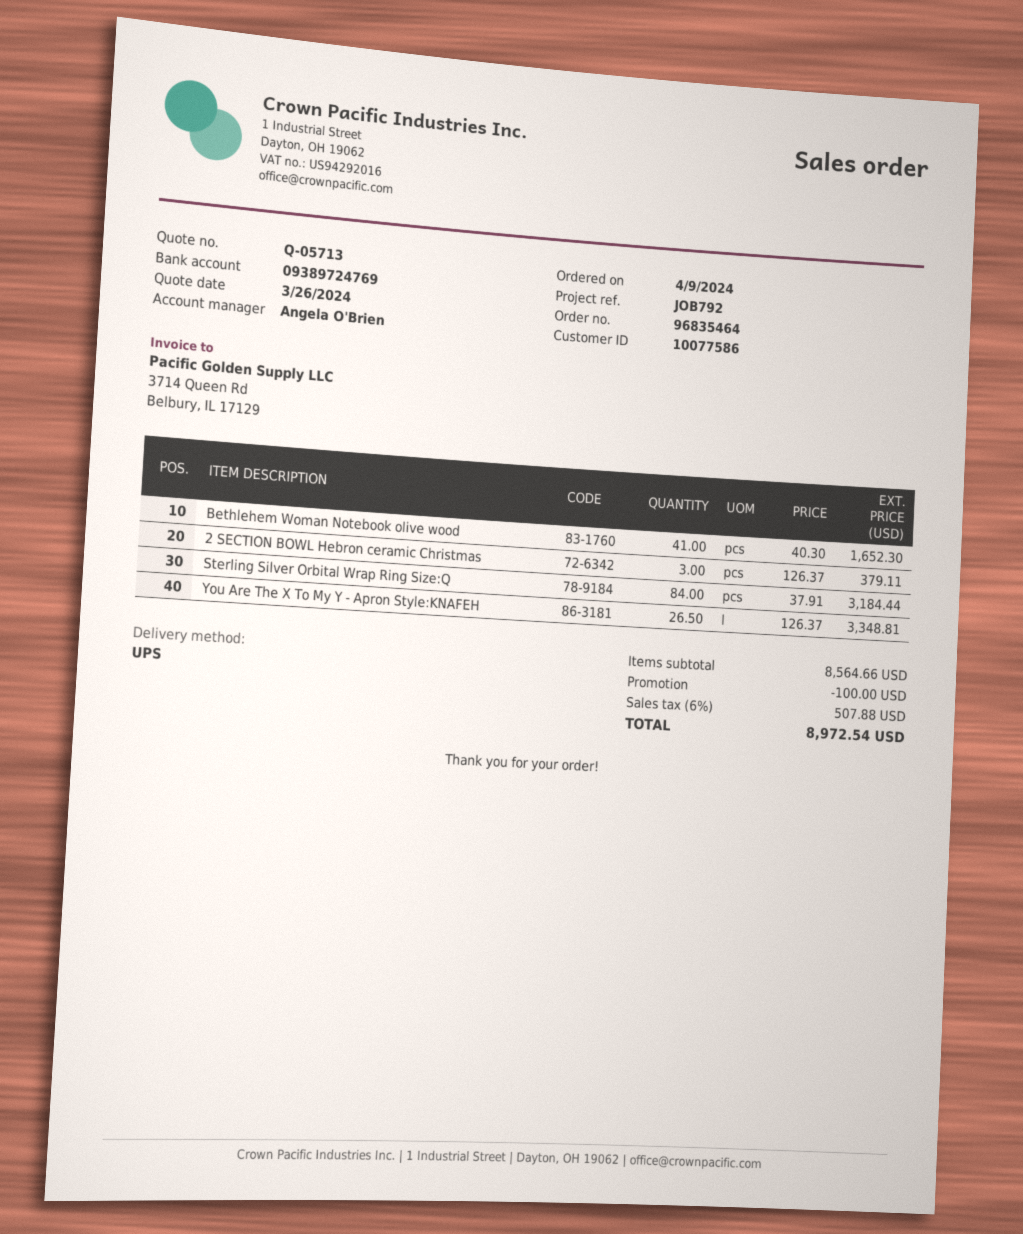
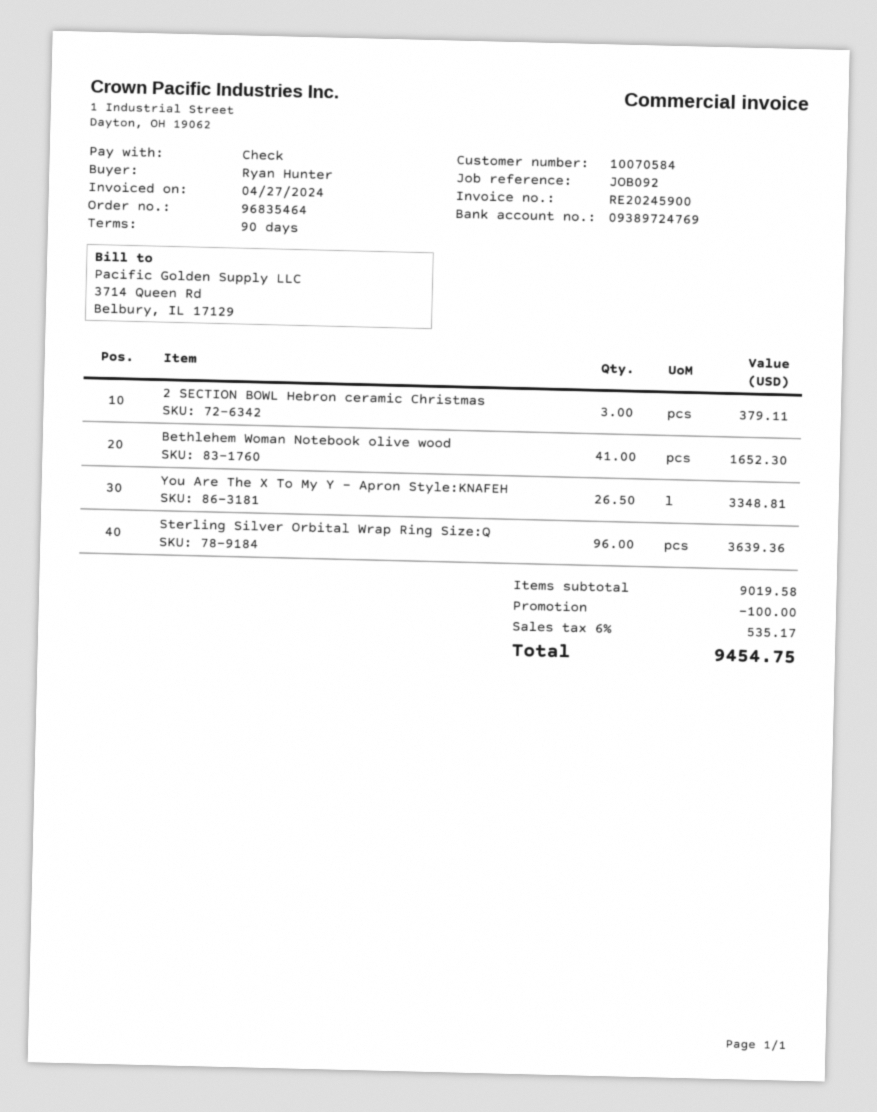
customer number: 10077586 -> 10070584
reference: JOB792 -> JOB092
Sterling Silver Orbital Wrap Ring Size:Q: 84 for 3184.44 -> 96 for 3639.36
subtotal: 8564.66 -> 9019.58
tax: 6% = 507.88 -> 6% = 535.17
total: 8972.54 -> 9454.75

